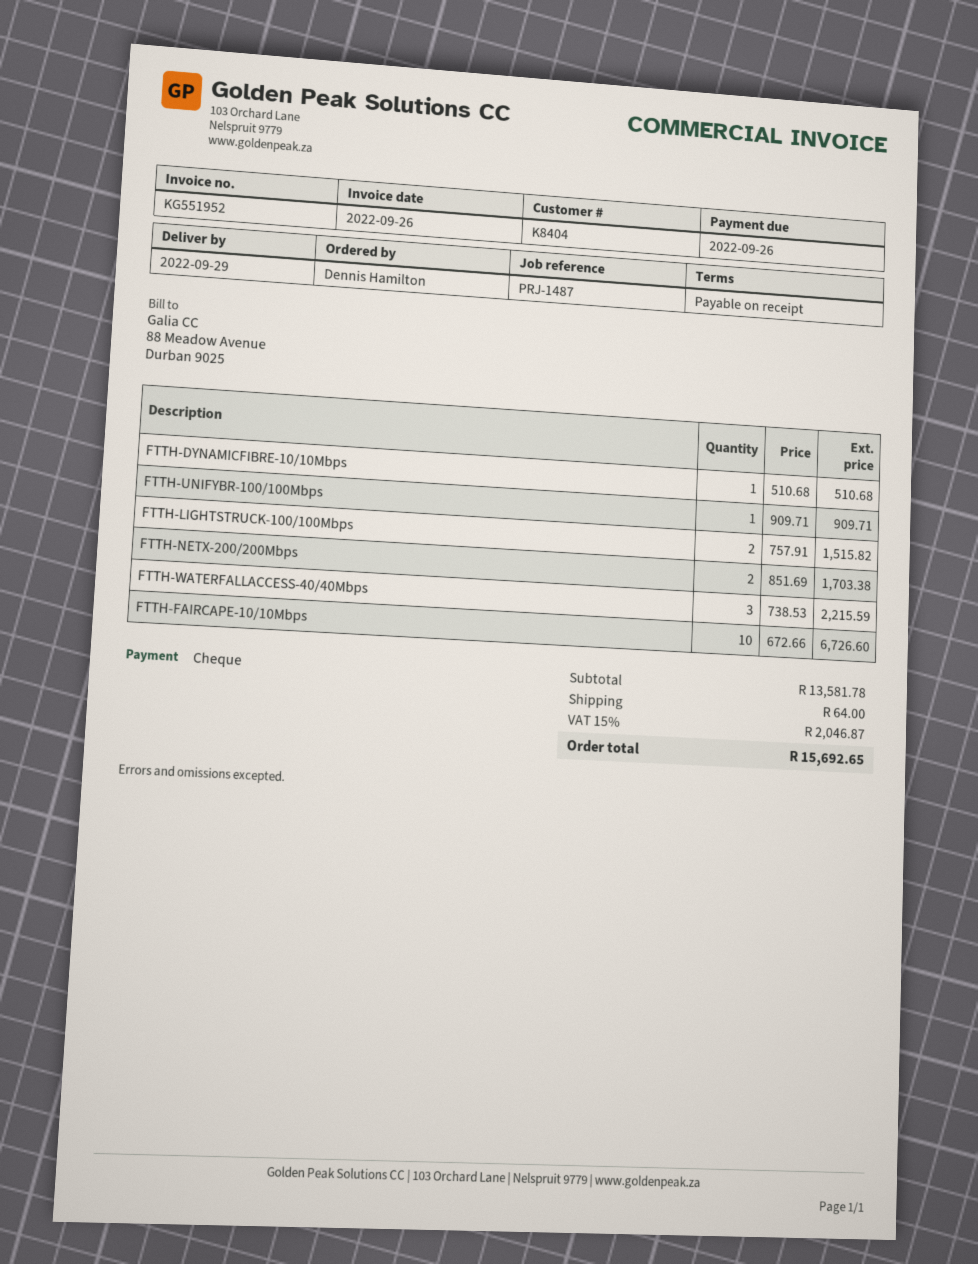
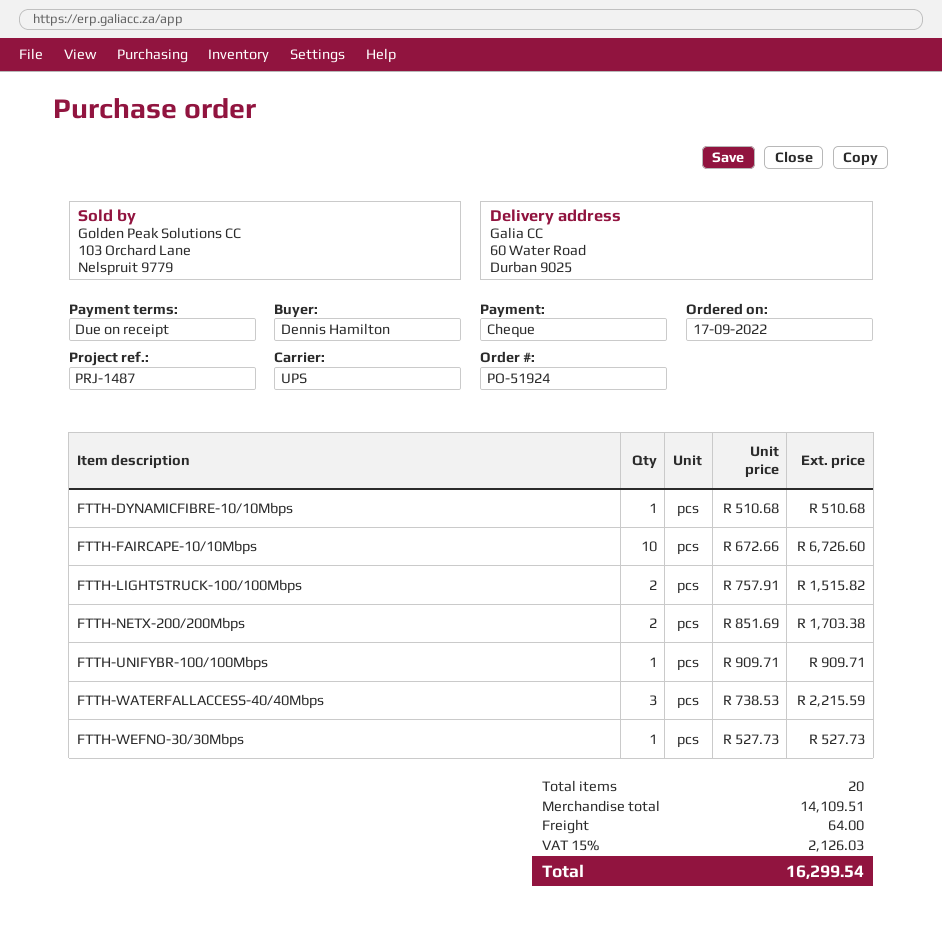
FTTH-WEFNO-30/30Mbps: none -> 1 x 527.73 = 527.73
subtotal: 13581.78 -> 14109.51
tax: 15% = 2046.87 -> 15% = 2126.03
total: 15692.65 -> 16299.54

